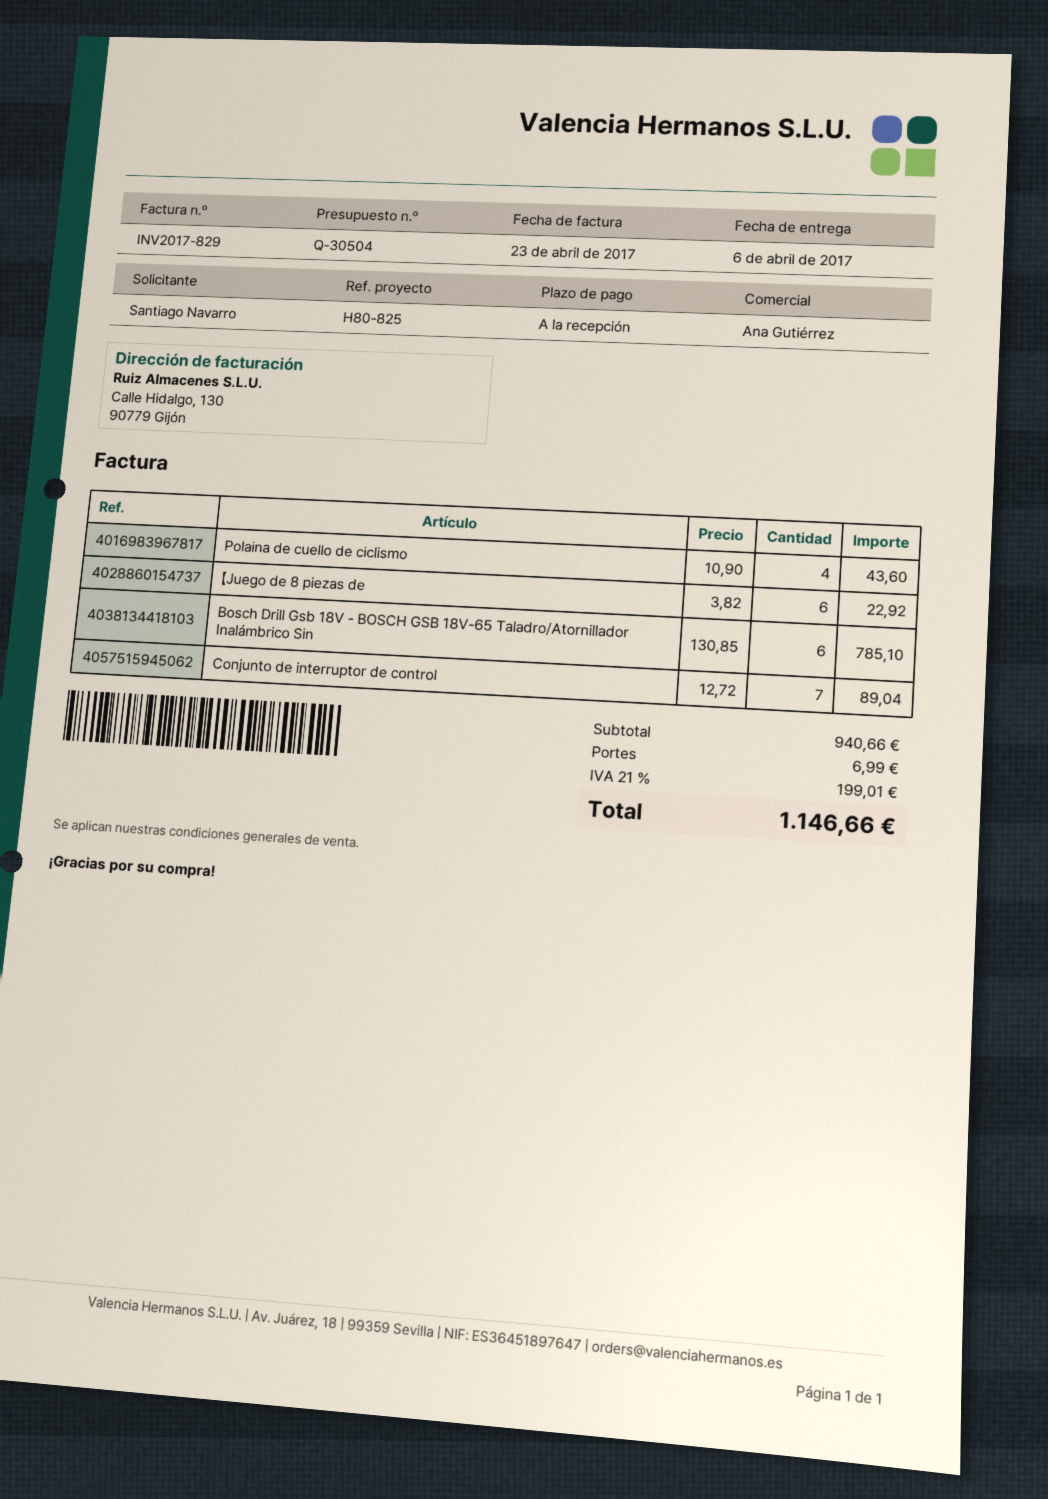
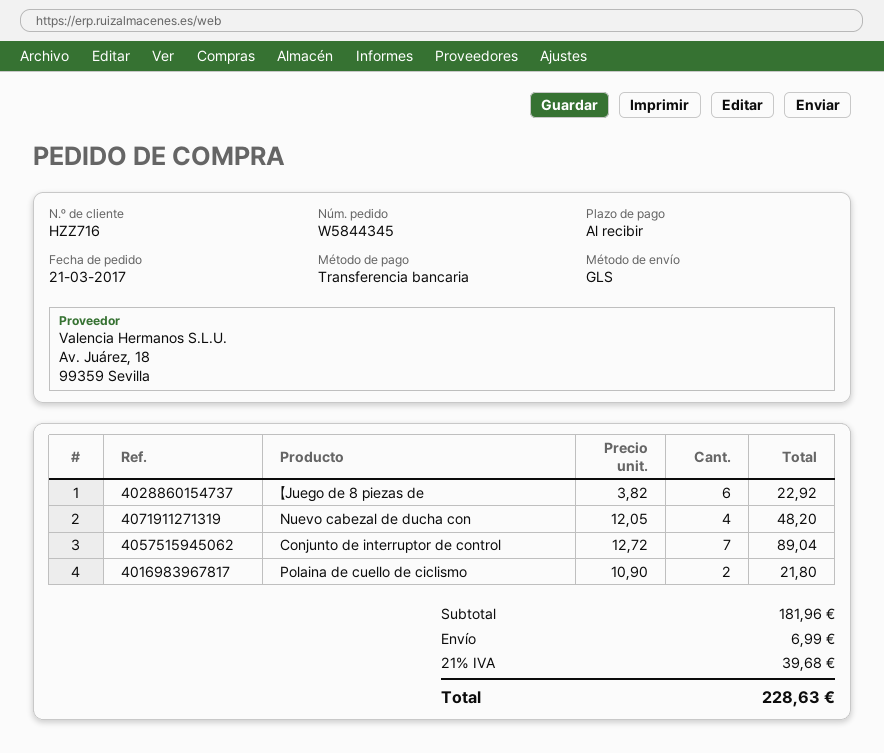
Polaina de cuello de ciclismo: 4 x 10.90 = 43.60 -> 2 x 10.90 = 21.80
Bosch Drill Gsb 18V - BOSCH GSB 18V-65 Taladro/Atornillador Inalámbrico Sin: 6 x 130.85 = 785.10 -> none
Nuevo cabezal de ducha con: none -> 4 x 12.05 = 48.20
subtotal: 940.66 -> 181.96
tax: 21% = 199.01 -> 21% = 39.68
total: 1146.66 -> 228.63

